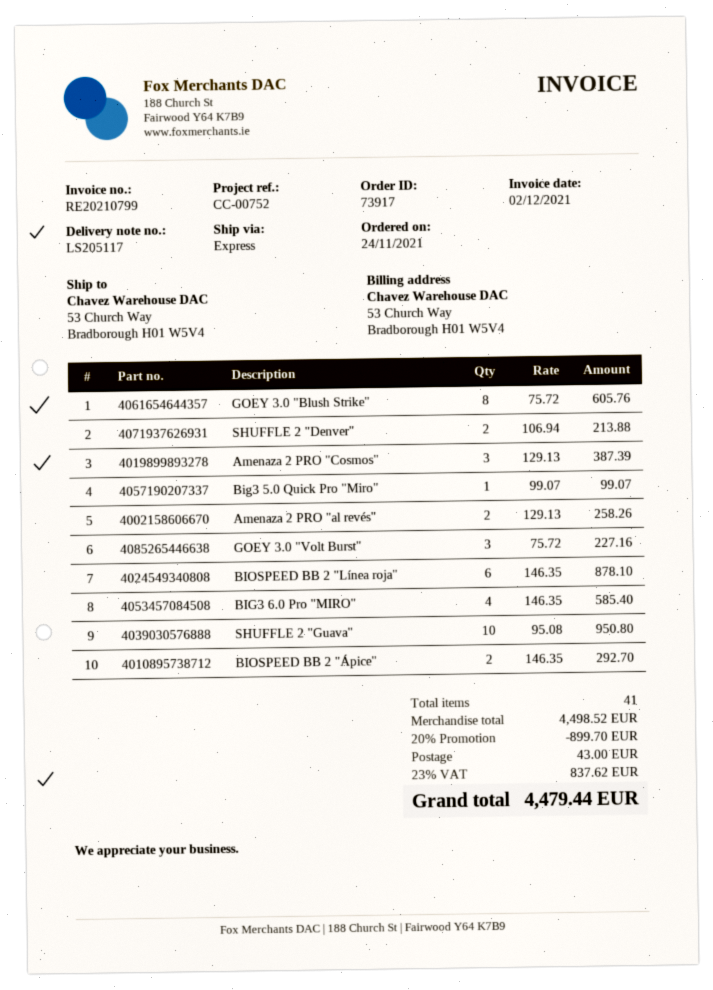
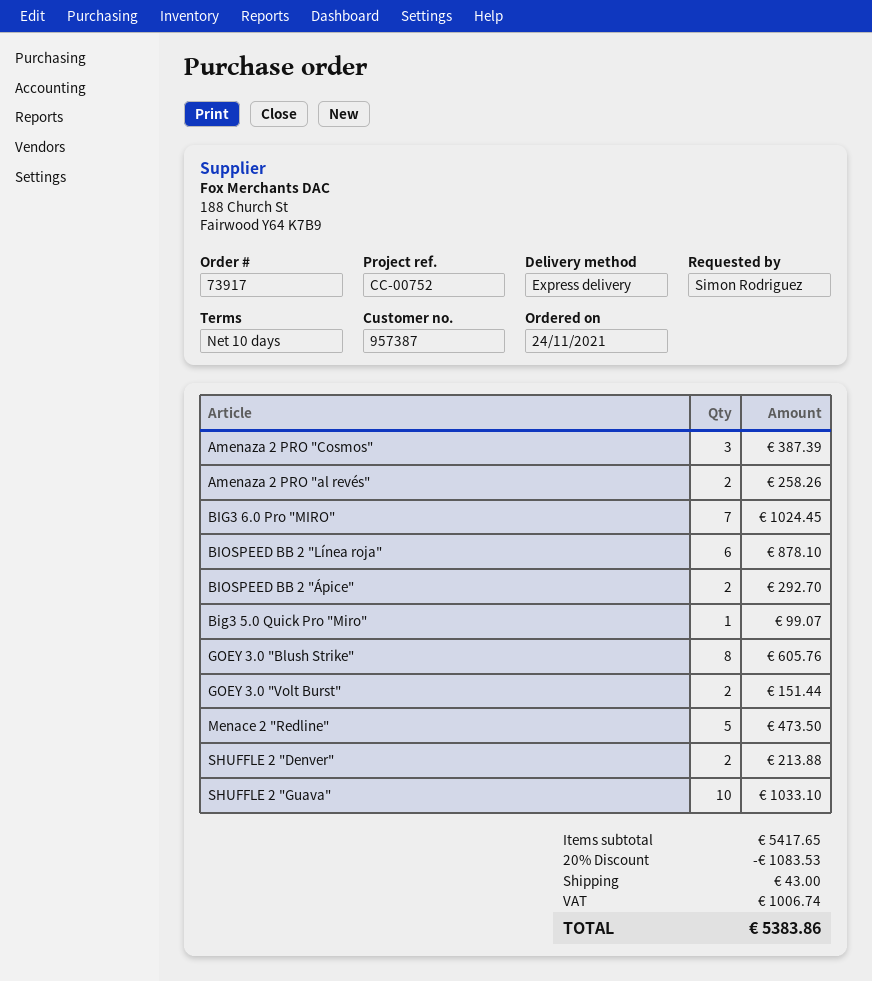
GOEY 3.0 "Volt Burst": 3 for 227.16 -> 2 for 151.44
BIG3 6.0 Pro "MIRO": 4 for 585.40 -> 7 for 1024.45
SHUFFLE 2 "Guava": 10 for 950.80 -> 10 for 1033.10
Menace 2 "Redline": none -> 5 for 473.50
subtotal: 4498.52 -> 5417.65
discount: 20% = 899.70 -> 20% = 1083.53
tax: 837.62 -> 1006.74
total: 4479.44 -> 5383.86

